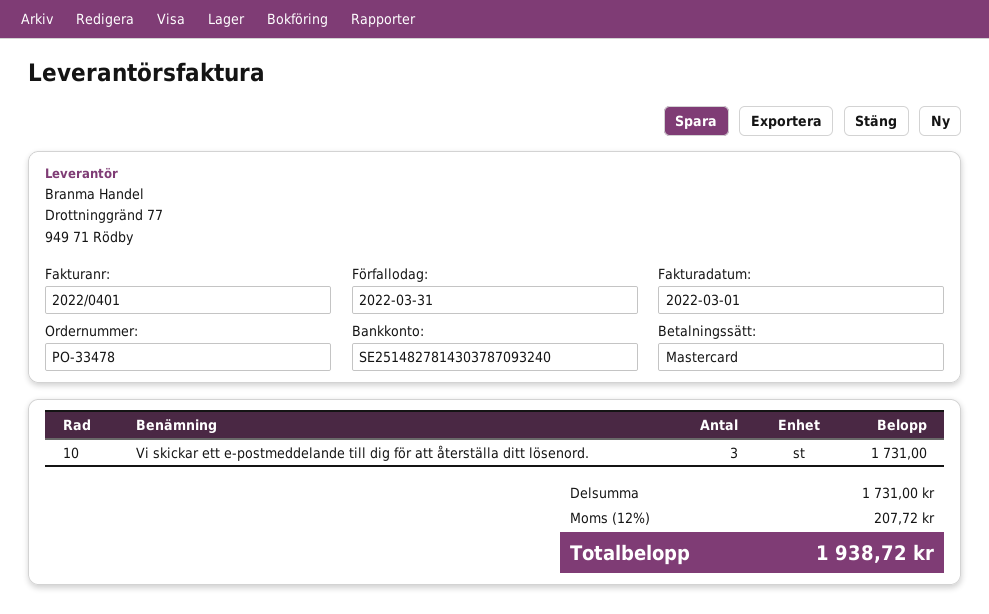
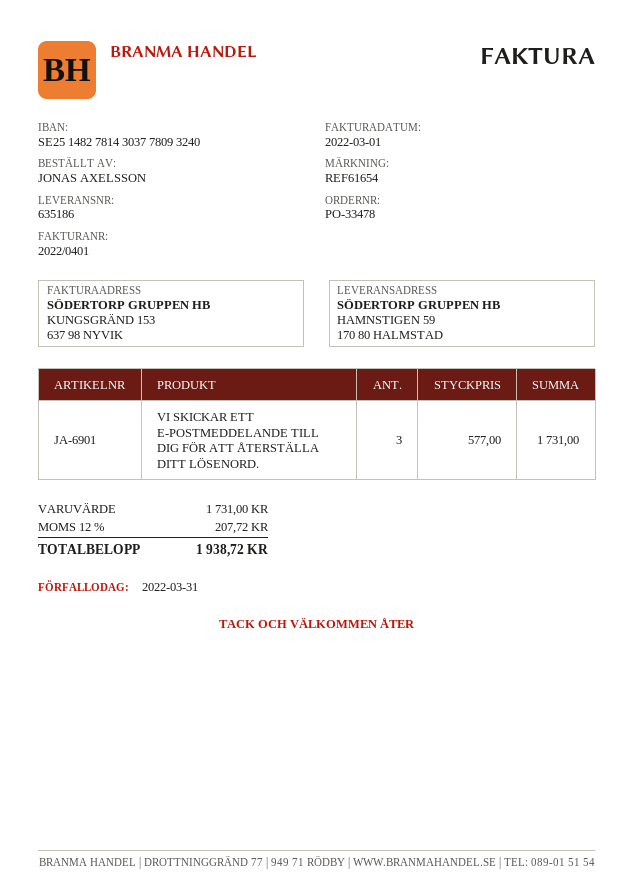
bank account: SE2514827814303787093240 -> SE2514827814303778093240

